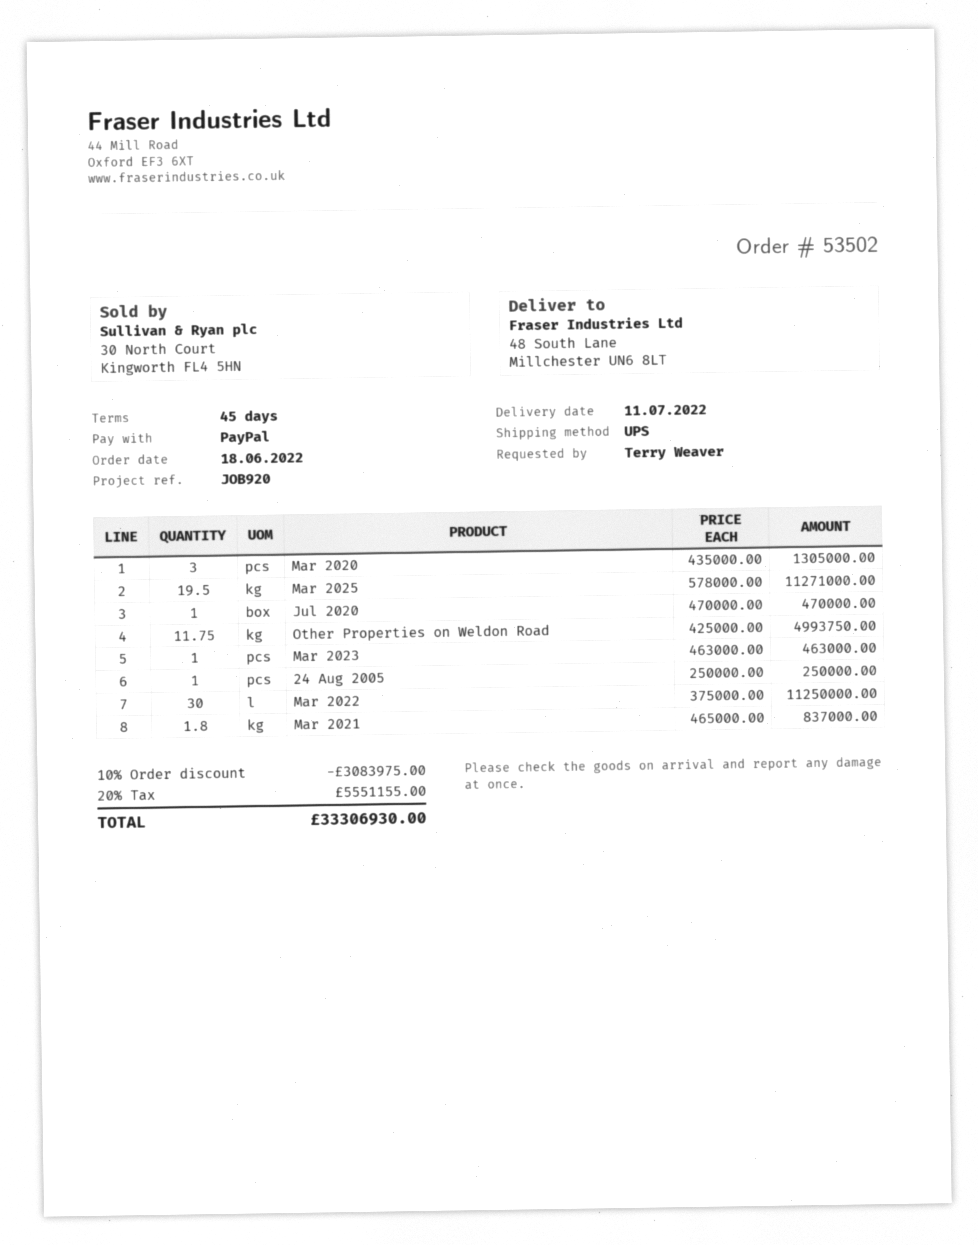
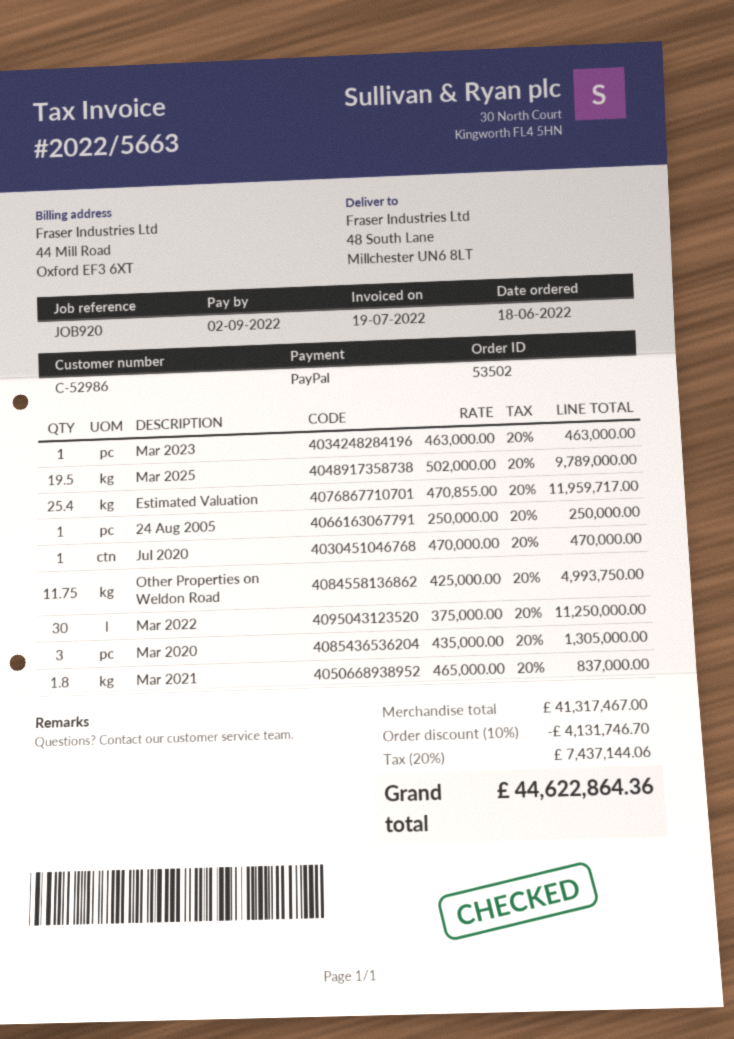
Mar 2025: 19.5 x 578000.00 = 11271000.00 -> 19.5 x 502000.00 = 9789000.00
Estimated Valuation: none -> 25.4 x 470855.00 = 11959717.00
discount: 10% = 3083975.00 -> 10% = 4131746.70
tax: 20% = 5551155.00 -> 20% = 7437144.06
total: 33306930.00 -> 44622864.36

